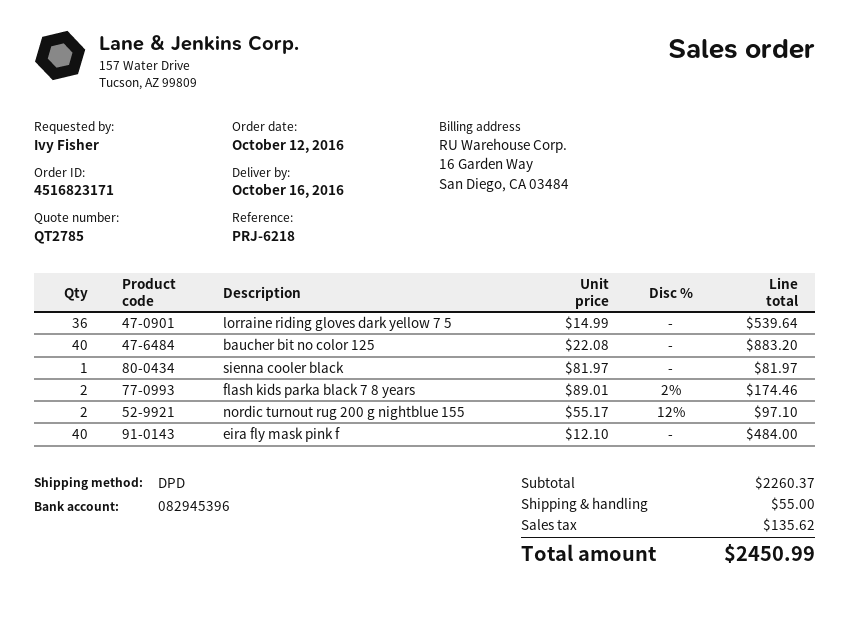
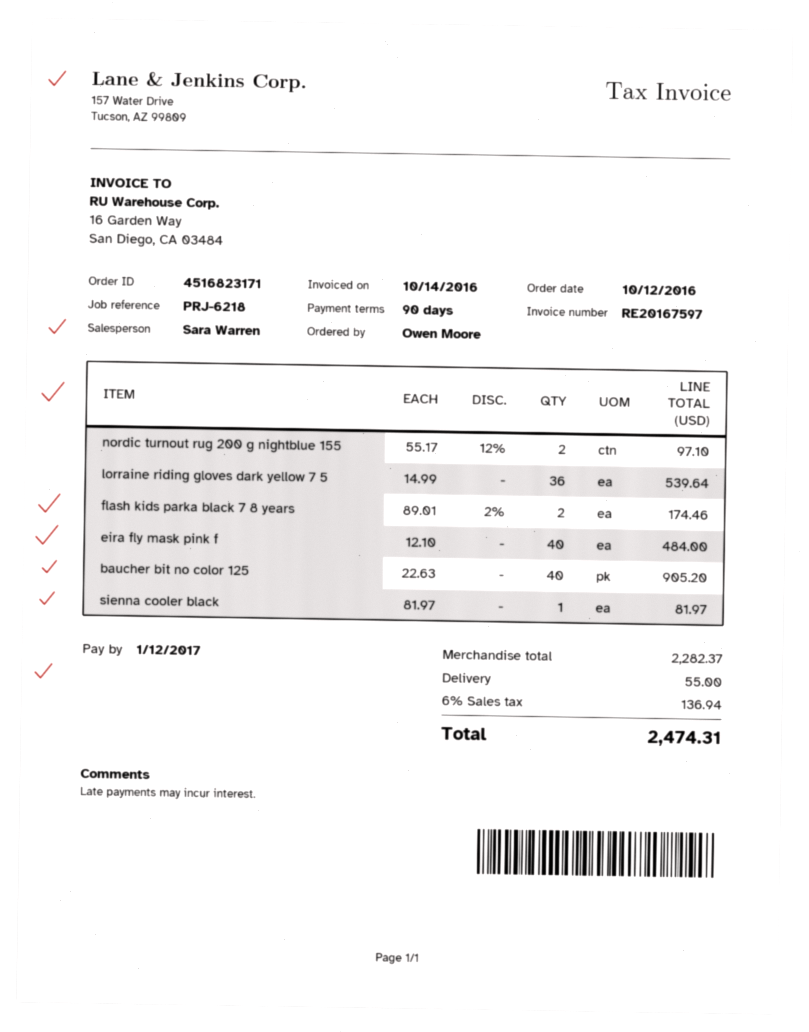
ordered by: Ivy Fisher -> Owen Moore
baucher bit no color 125: 40 x 22.08 = 883.20 -> 40 x 22.63 = 905.20
subtotal: 2260.37 -> 2282.37
tax: 135.62 -> 136.94
total: 2450.99 -> 2474.31

